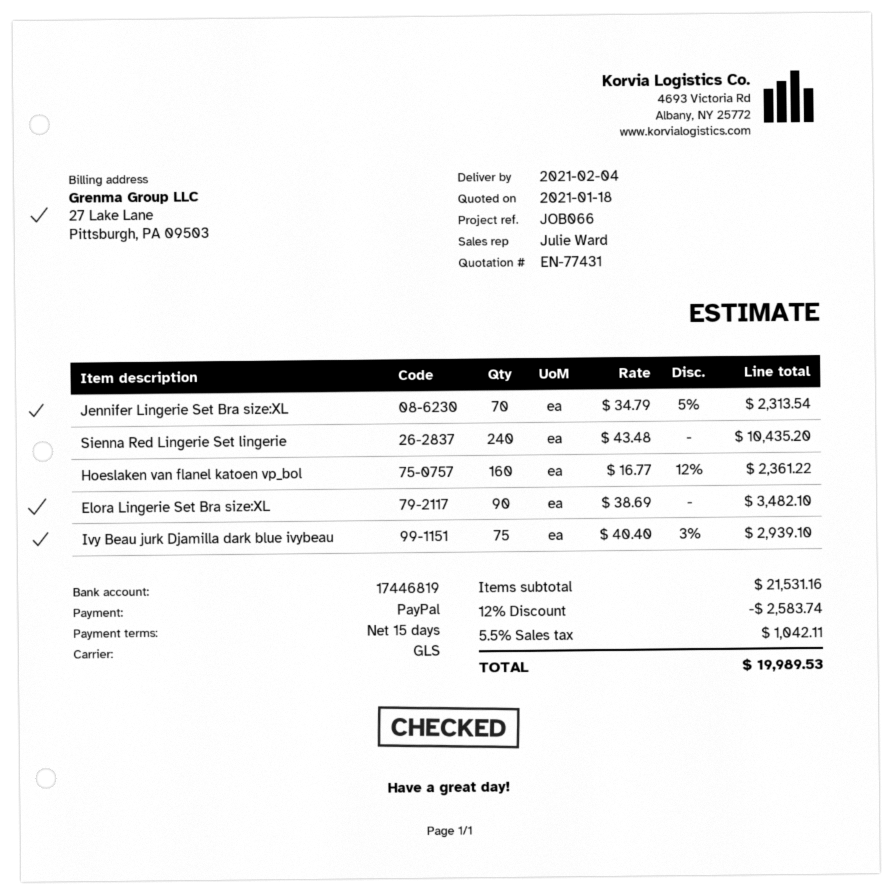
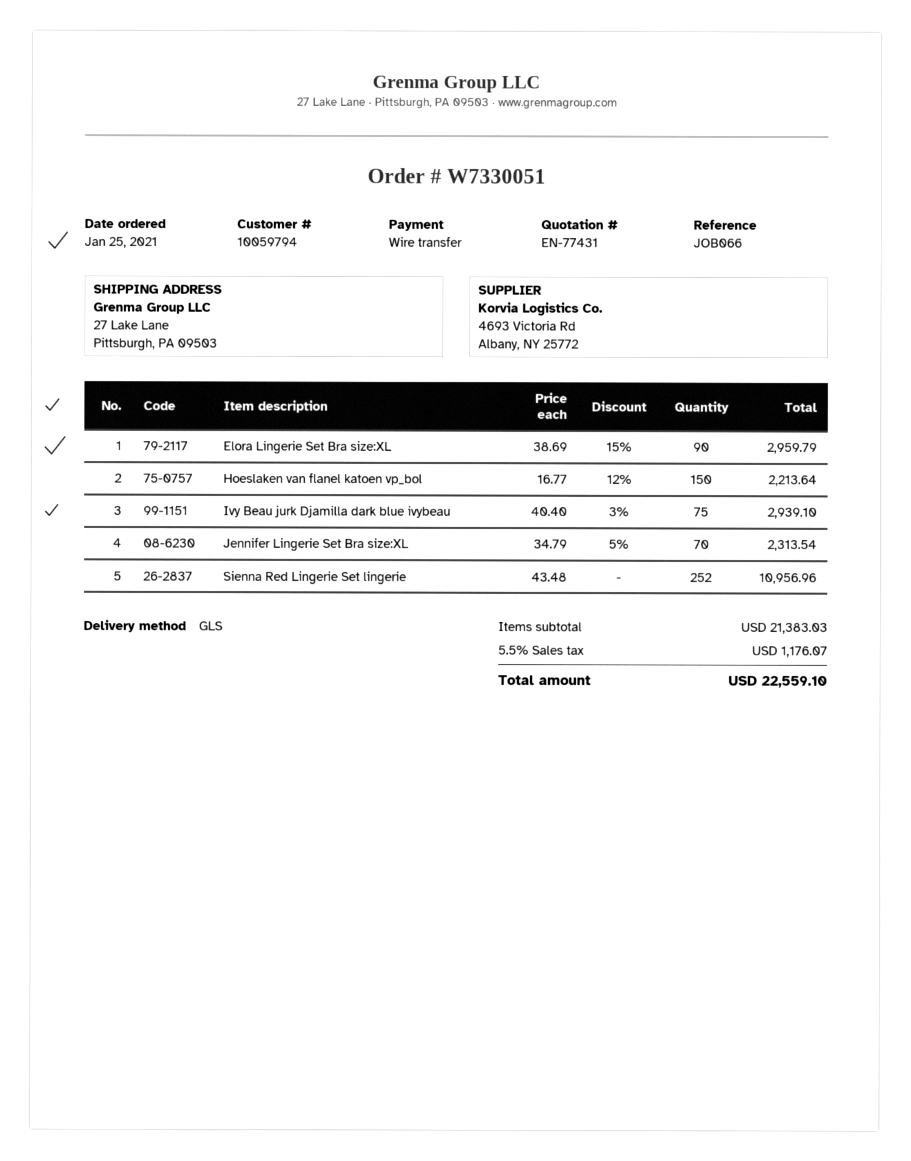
payment method: PayPal -> bank transfer
Sienna Red Lingerie Set lingerie: 240 x 43.48 = 10435.20 -> 252 x 43.48 = 10956.96
Hoeslaken van flanel katoen vp_bol: 160 x 16.77 - 12% = 2361.22 -> 150 x 16.77 - 12% = 2213.64
Elora Lingerie Set Bra size:XL: 90 x 38.69 = 3482.10 -> 90 x 38.69 - 15% = 2959.79
subtotal: 21531.16 -> 21383.03
discount: 12% = 2583.74 -> none
tax: 5.5% = 1042.11 -> 5.5% = 1176.07
total: 19989.53 -> 22559.10

